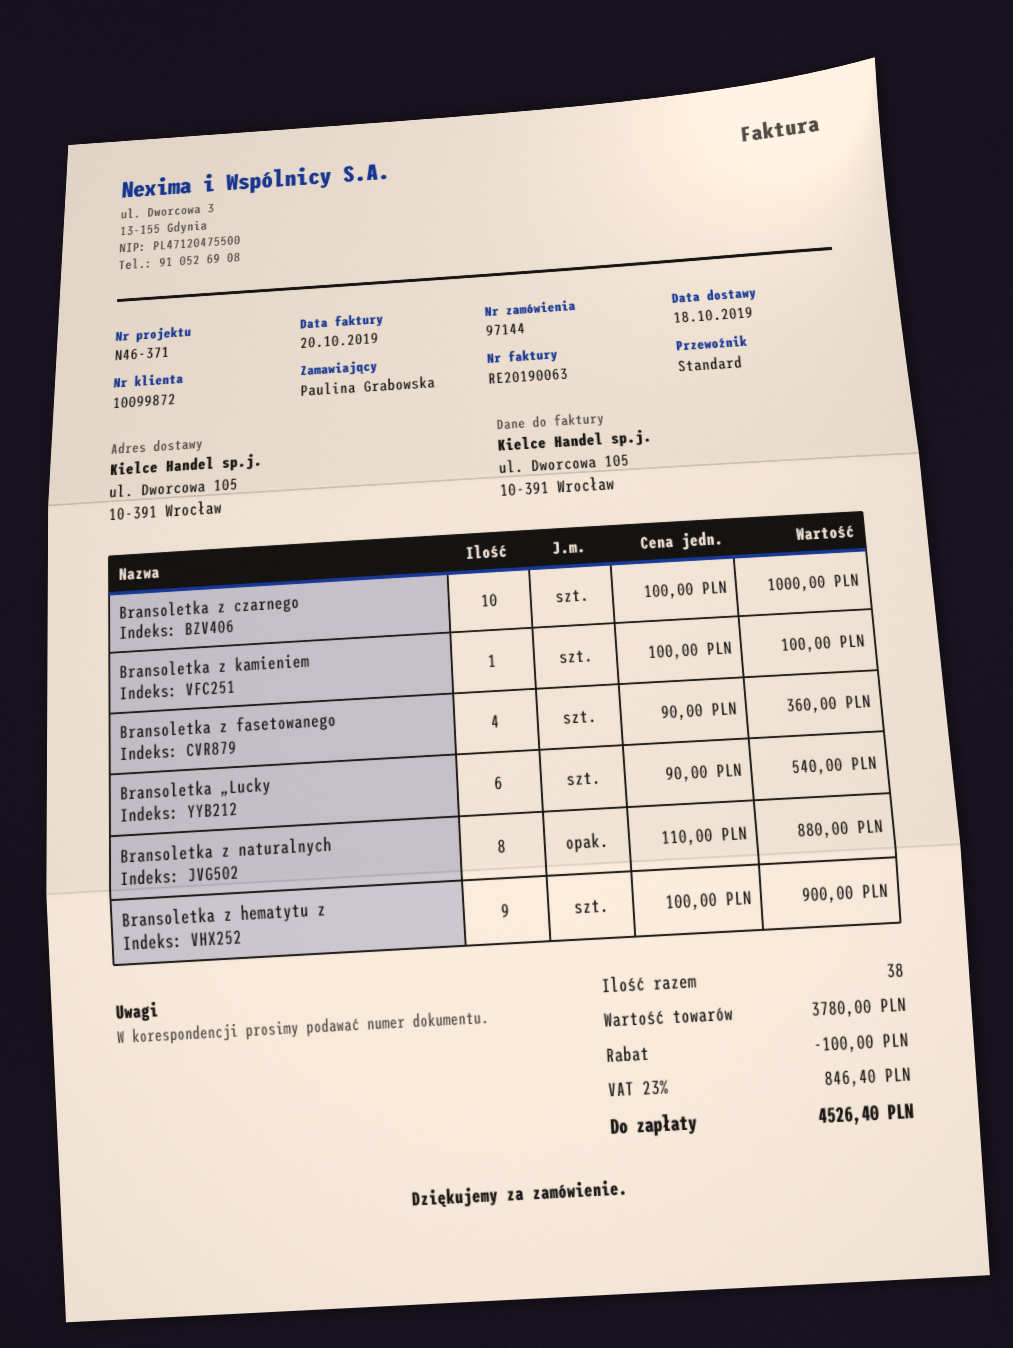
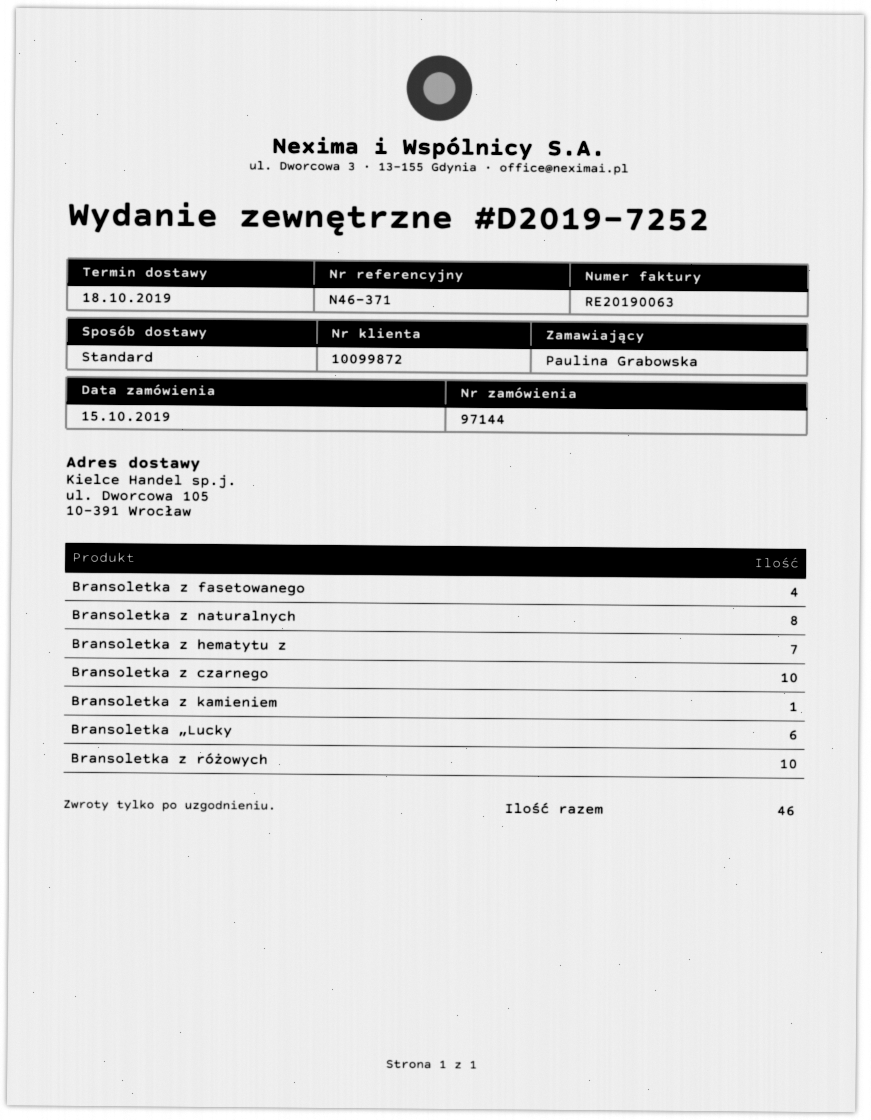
Bransoletka z hematytu z: 9 -> 7
Bransoletka z różowych: none -> 10
total quantity: 38 -> 46

